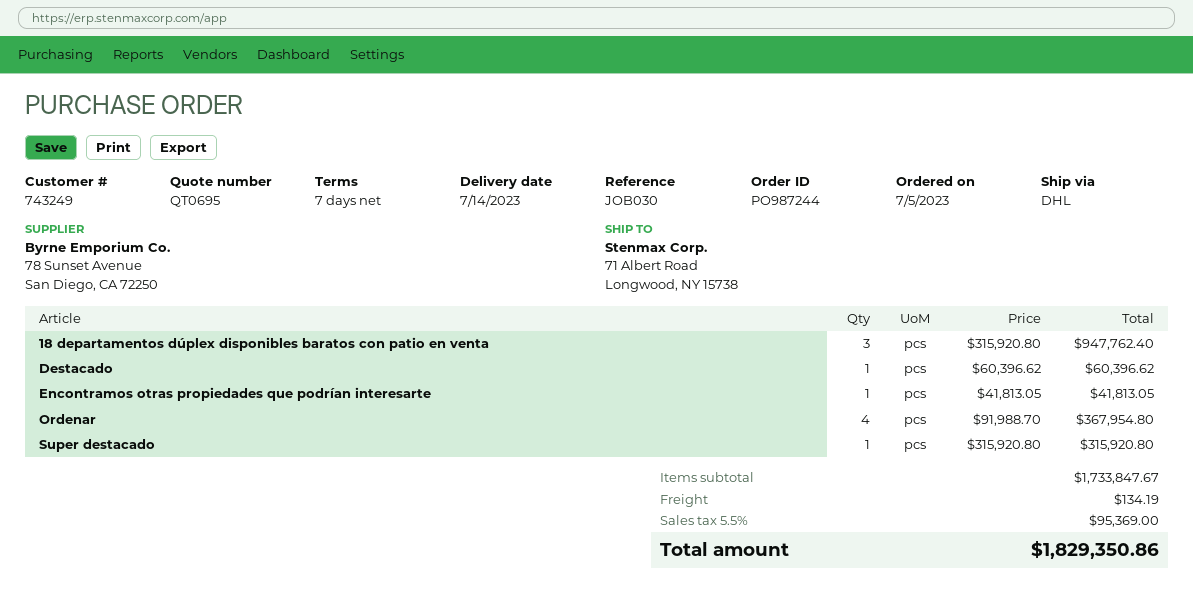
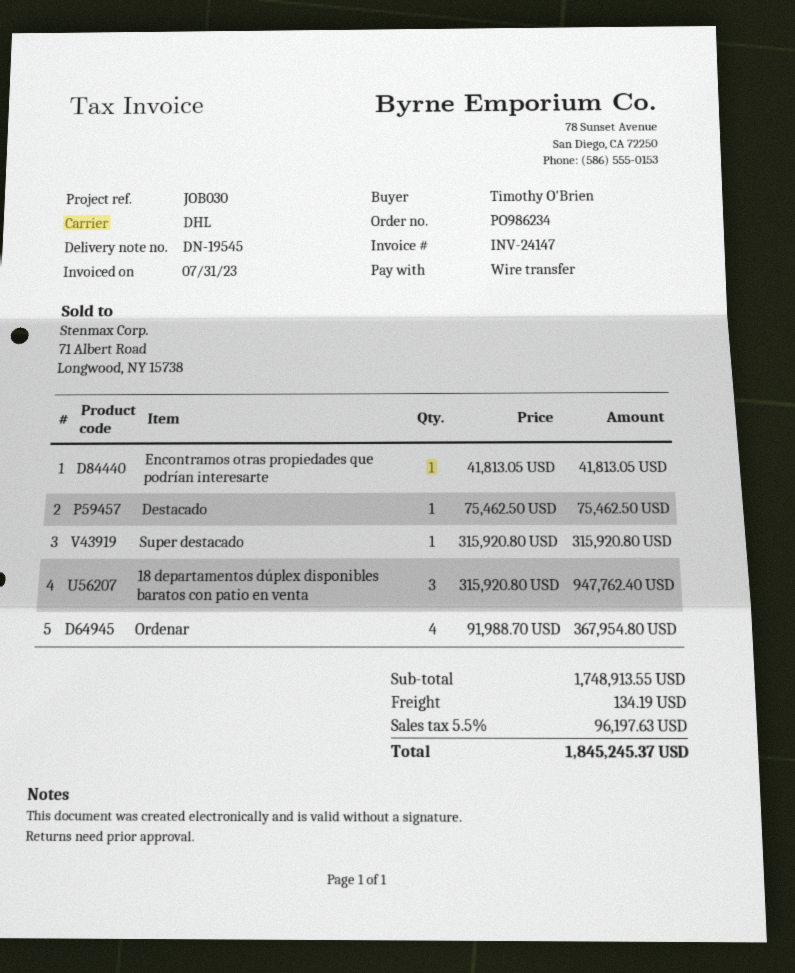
order number: PO987244 -> PO986234
Destacado: 1 x 60396.62 = 60396.62 -> 1 x 75462.50 = 75462.50
subtotal: 1733847.67 -> 1748913.55
tax: 5.5% = 95369.00 -> 5.5% = 96197.63
total: 1829350.86 -> 1845245.37

